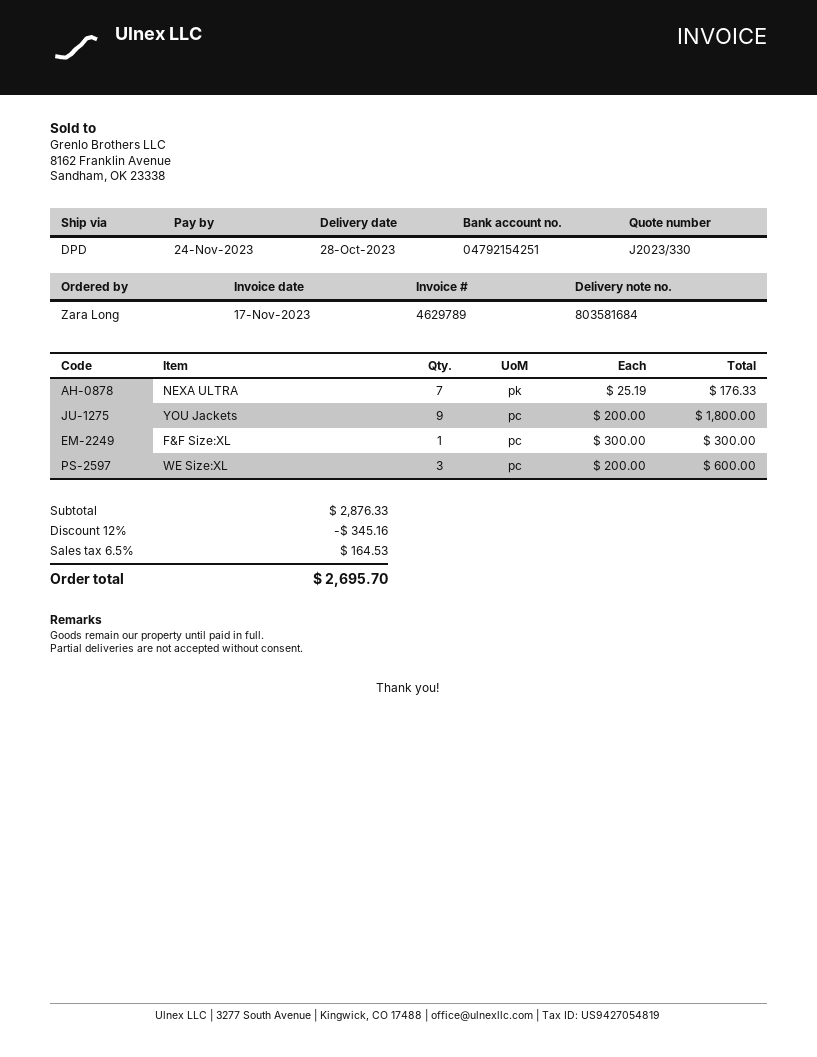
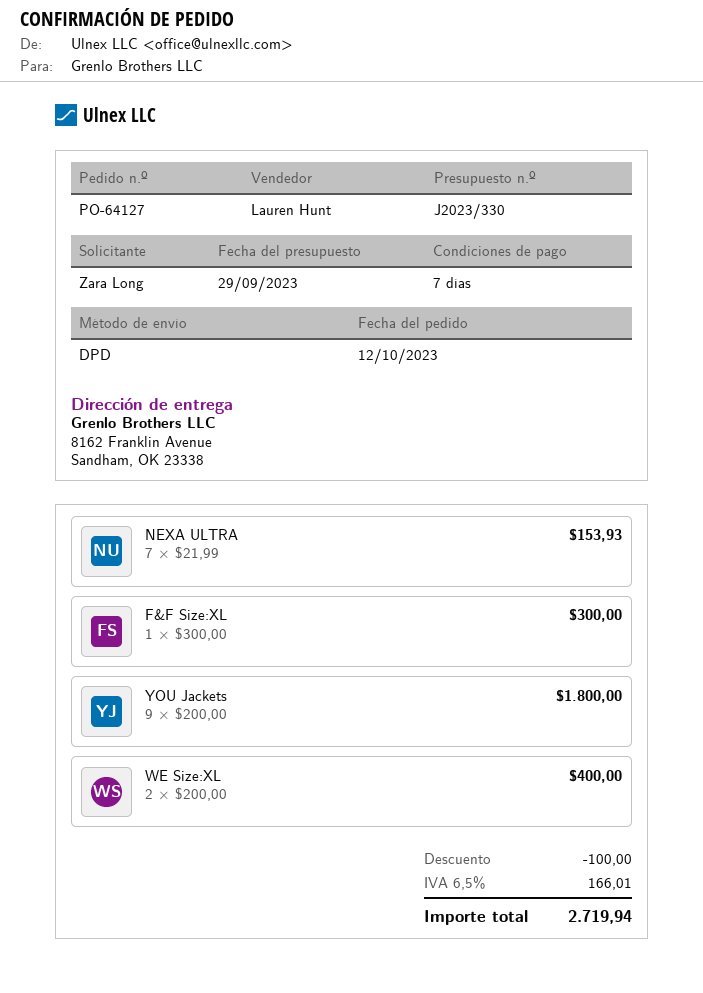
NEXA ULTRA: 7 x 25.19 = 176.33 -> 7 x 21.99 = 153.93
WE Size:XL: 3 x 200.00 = 600.00 -> 2 x 200.00 = 400.00
discount: 345.16 -> 100.00
tax: 6.5% = 164.53 -> 6.5% = 166.01
total: 2695.70 -> 2719.94

